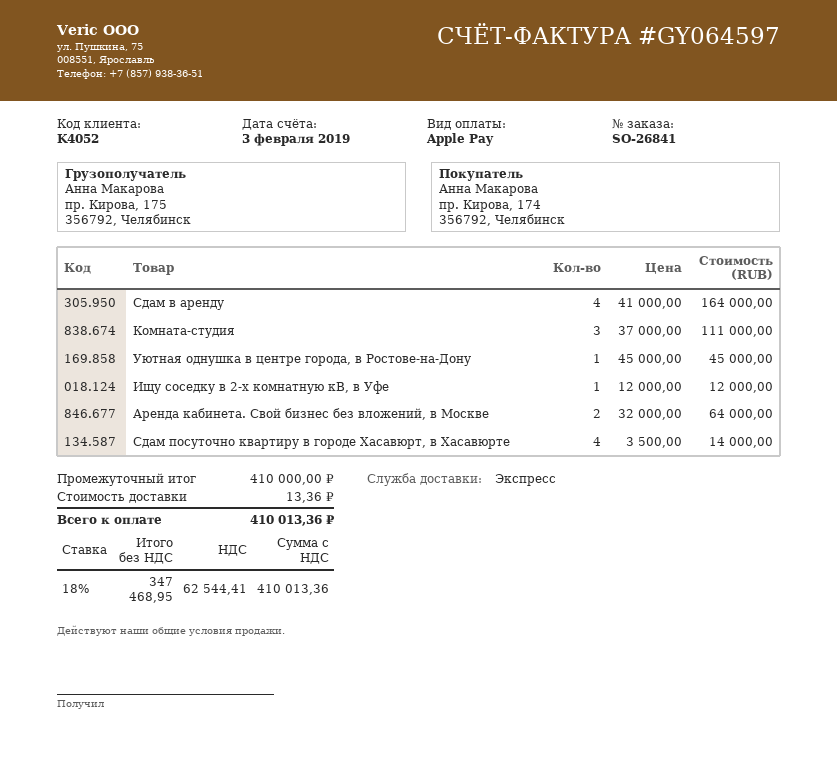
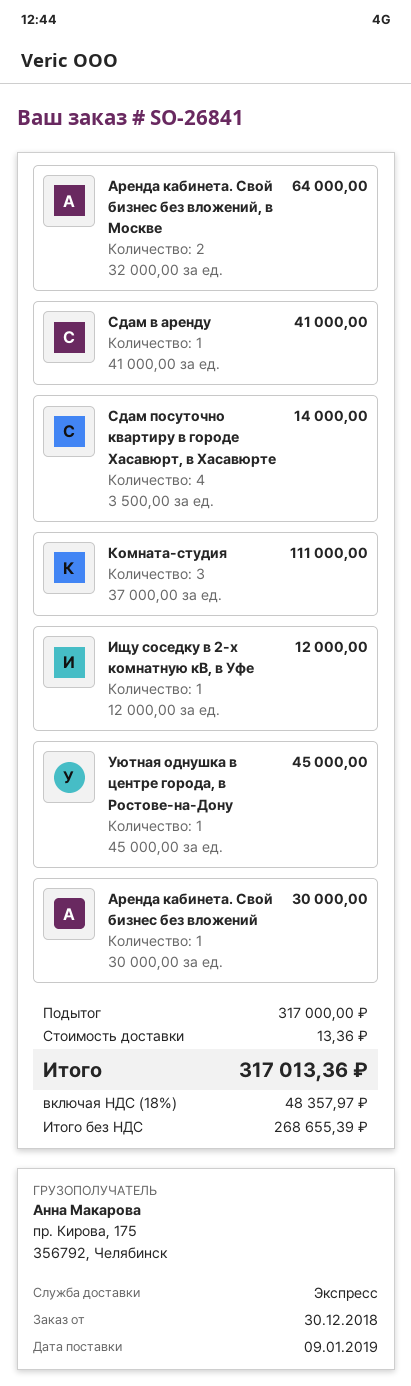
Сдам в аренду: 4 x 41000.00 = 164000.00 -> 1 x 41000.00 = 41000.00
Аренда кабинета. Свой бизнес без вложений: none -> 1 x 30000.00 = 30000.00
subtotal: 410000.00 -> 317000.00
net: 347468.95 -> 268655.39
tax: 18% = 62544.41 -> 18% = 48357.97
total: 410013.36 -> 317013.36

